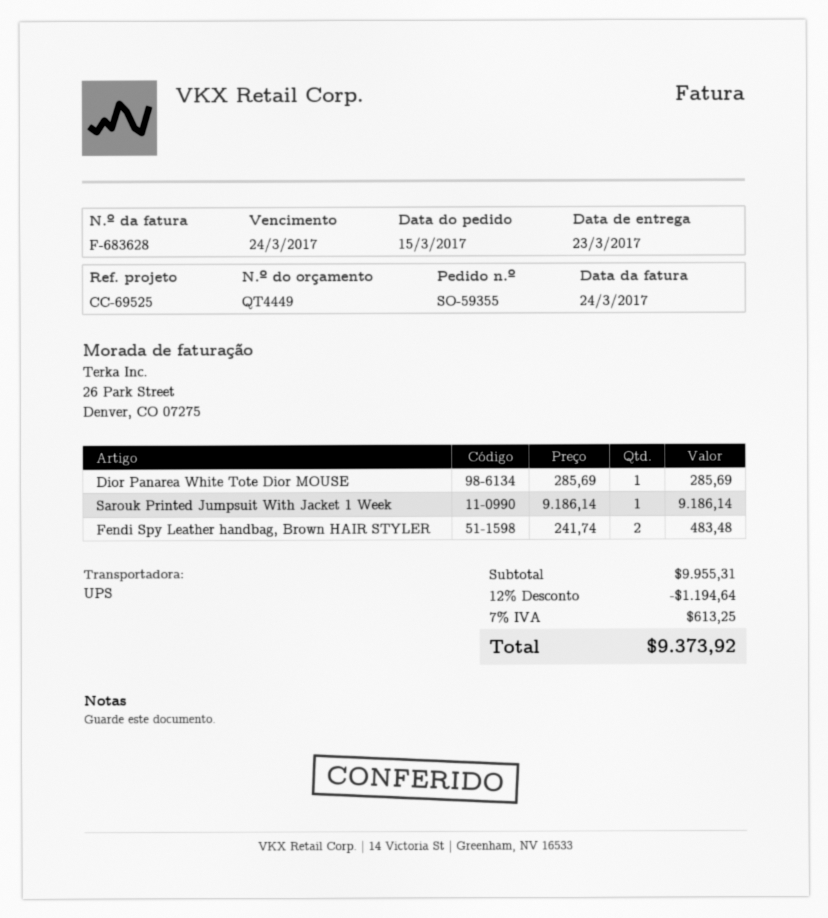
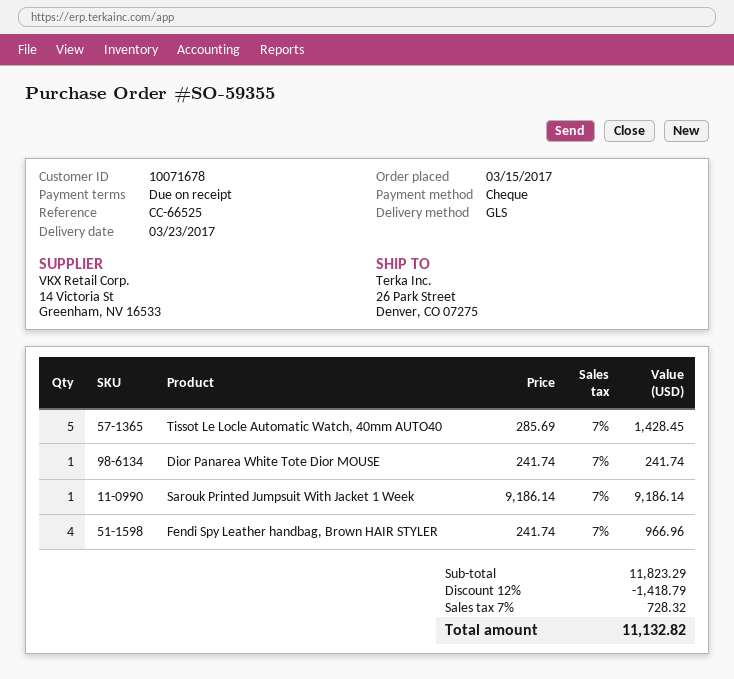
reference: CC-69525 -> CC-66525
shipping method: UPS -> GLS
Dior Panarea White Tote Dior MOUSE: 1 x 285.69 = 285.69 -> 1 x 241.74 = 241.74
Fendi Spy Leather handbag, Brown HAIR STYLER: 2 x 241.74 = 483.48 -> 4 x 241.74 = 966.96
Tissot Le Locle Automatic Watch, 40mm AUTO40: none -> 5 x 285.69 = 1428.45
subtotal: 9955.31 -> 11823.29
discount: 12% = 1194.64 -> 12% = 1418.79
tax: 7% = 613.25 -> 7% = 728.32
total: 9373.92 -> 11132.82

